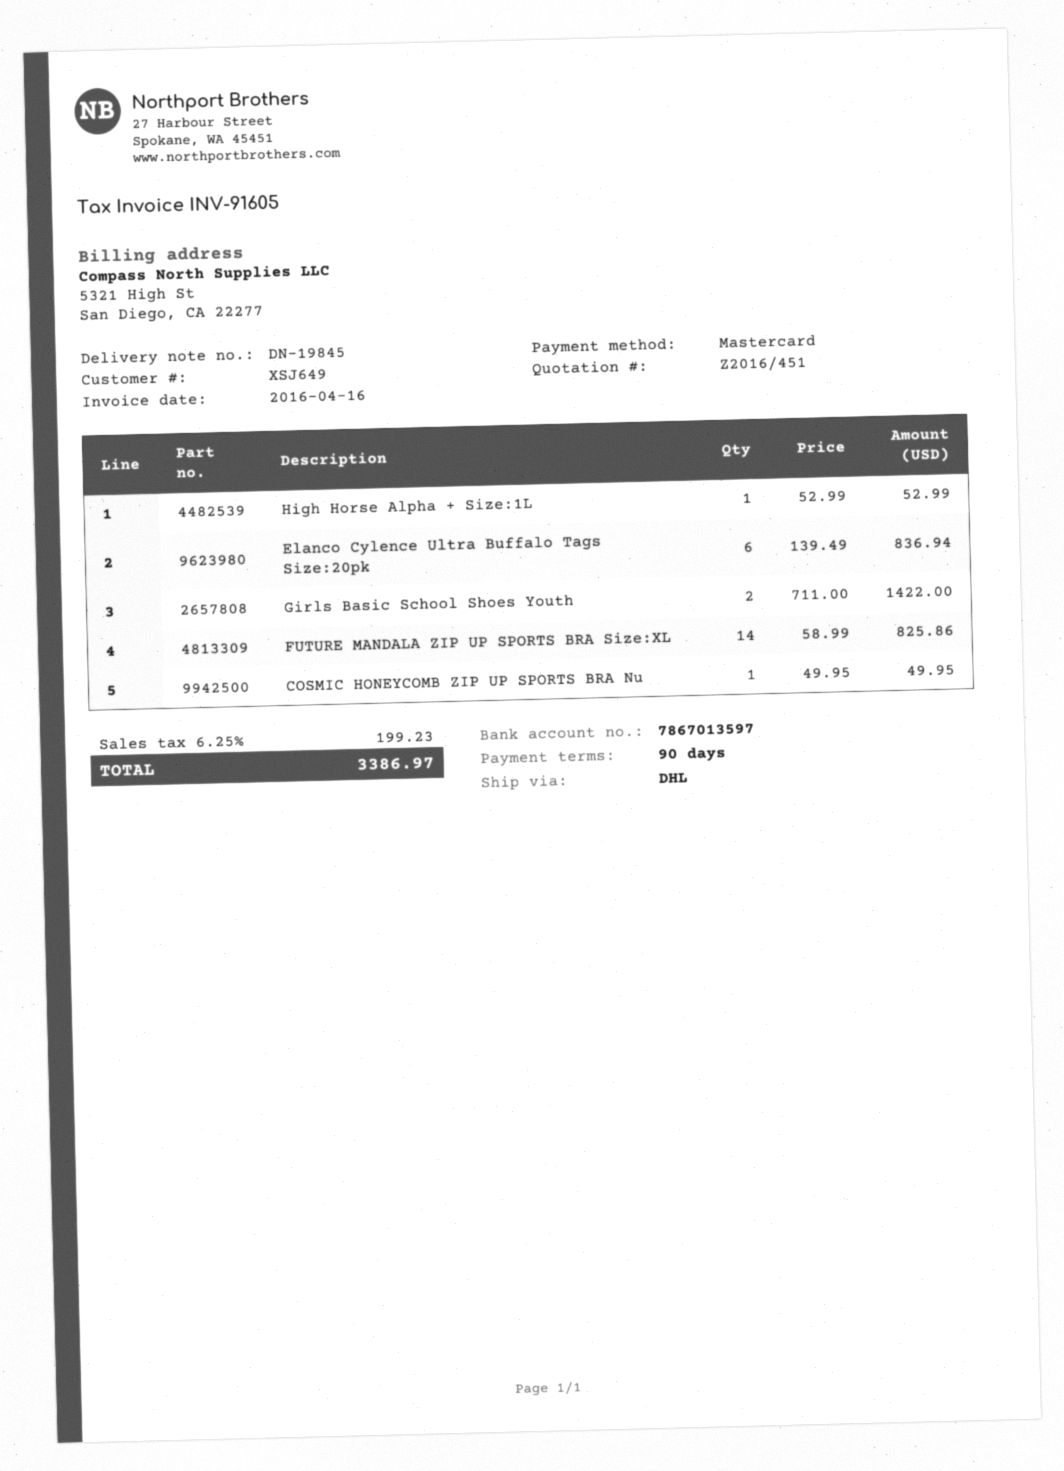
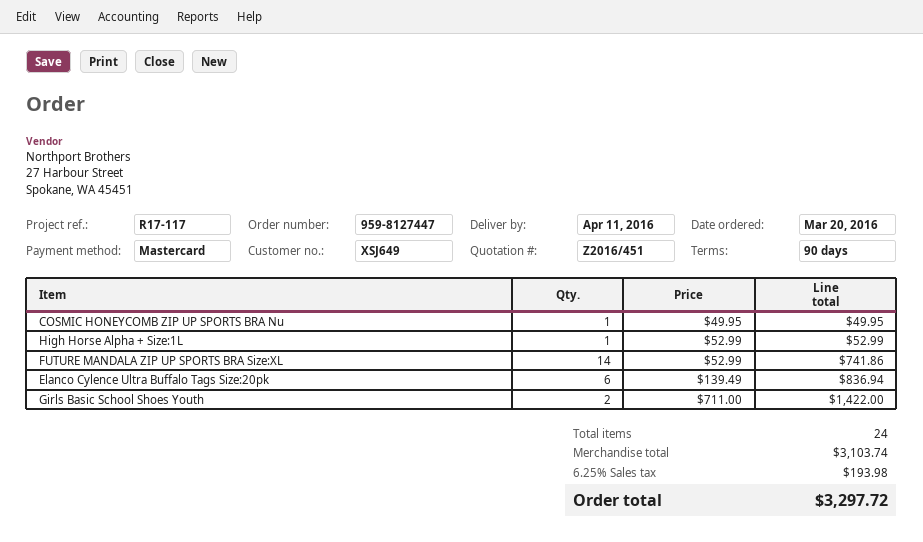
FUTURE MANDALA ZIP UP SPORTS BRA Size:XL: 14 x 58.99 = 825.86 -> 14 x 52.99 = 741.86
tax: 6.25% = 199.23 -> 6.25% = 193.98
total: 3386.97 -> 3297.72

